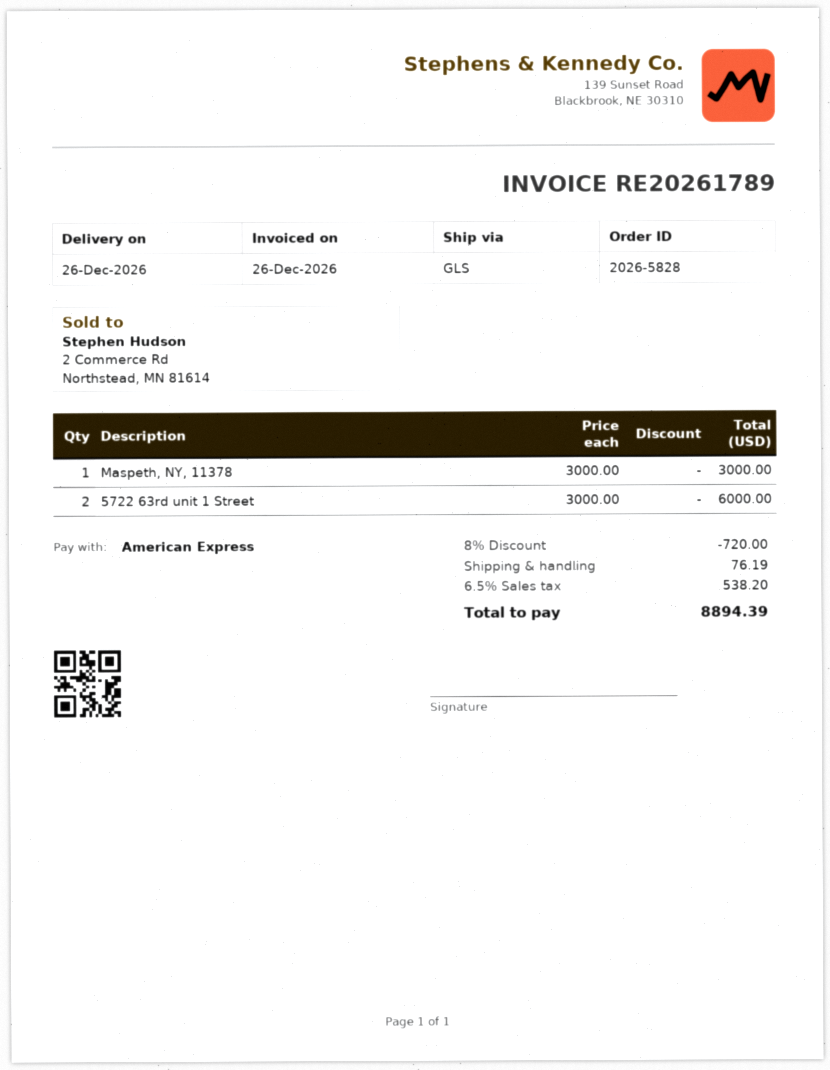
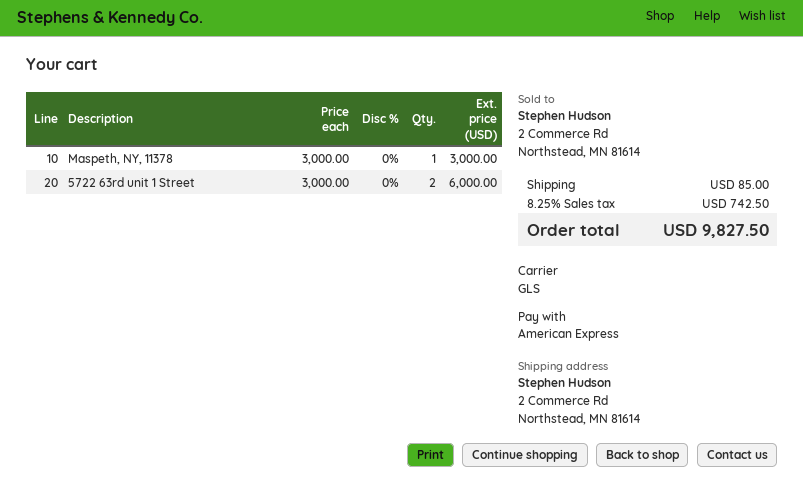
discount: 8% = 720.00 -> none
shipping: 76.19 -> 85.00
tax: 6.5% = 538.20 -> 8.25% = 742.50
total: 8894.39 -> 9827.50

